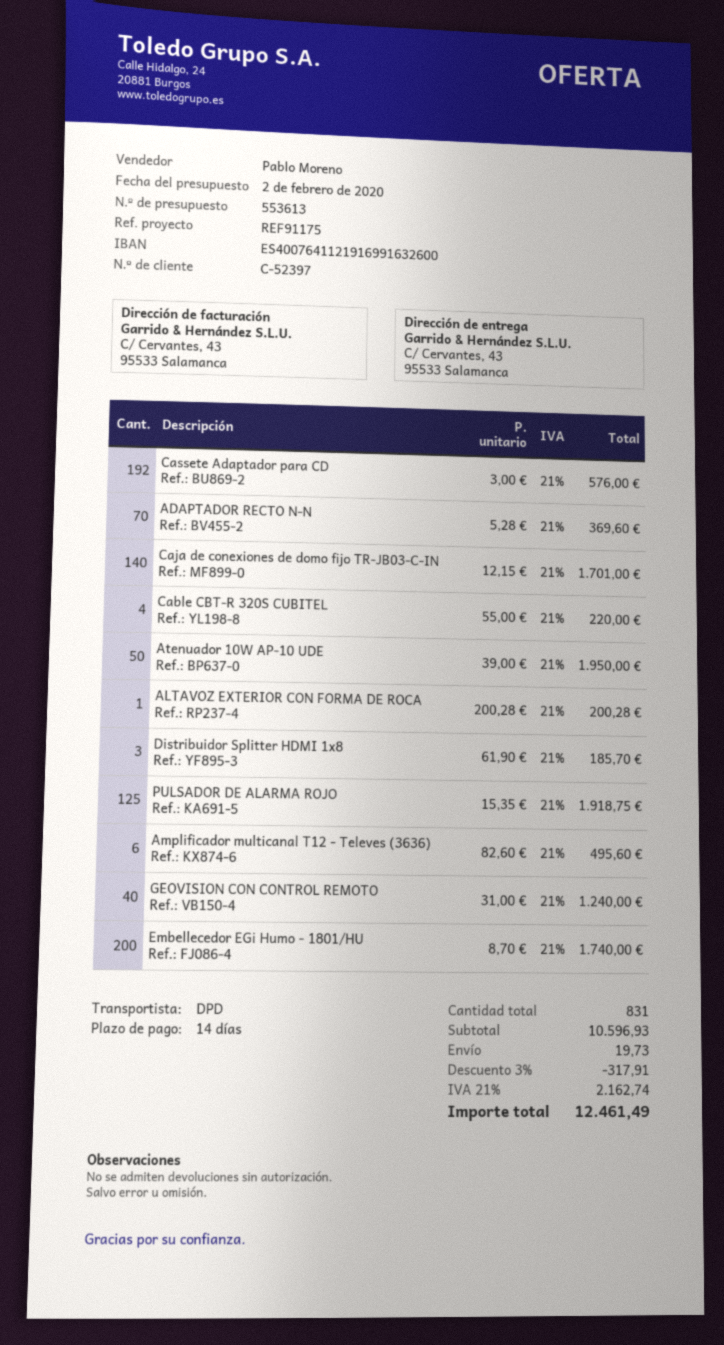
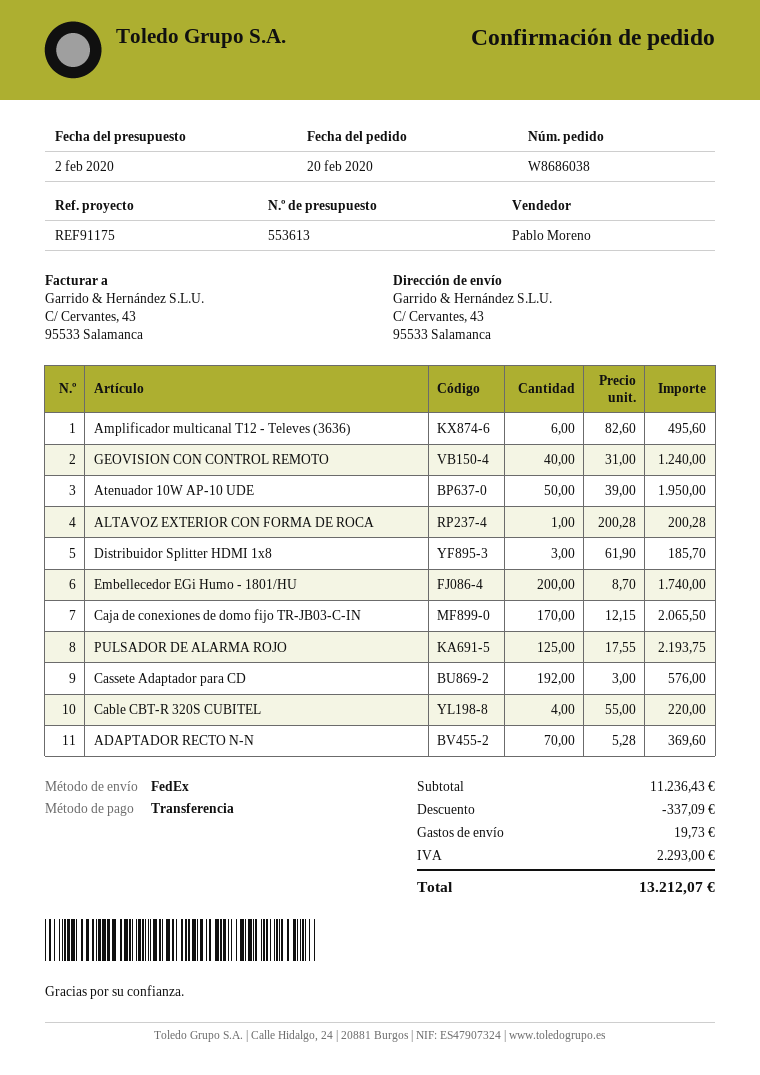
shipping method: DPD -> FedEx
Caja de conexiones de domo fijo TR-JB03-C-IN: 140 x 12.15 = 1701.00 -> 170 x 12.15 = 2065.50
PULSADOR DE ALARMA ROJO: 125 x 15.35 = 1918.75 -> 125 x 17.55 = 2193.75
subtotal: 10596.93 -> 11236.43
discount: 317.91 -> 337.09
tax: 2162.74 -> 2293.00
total: 12461.49 -> 13212.07

